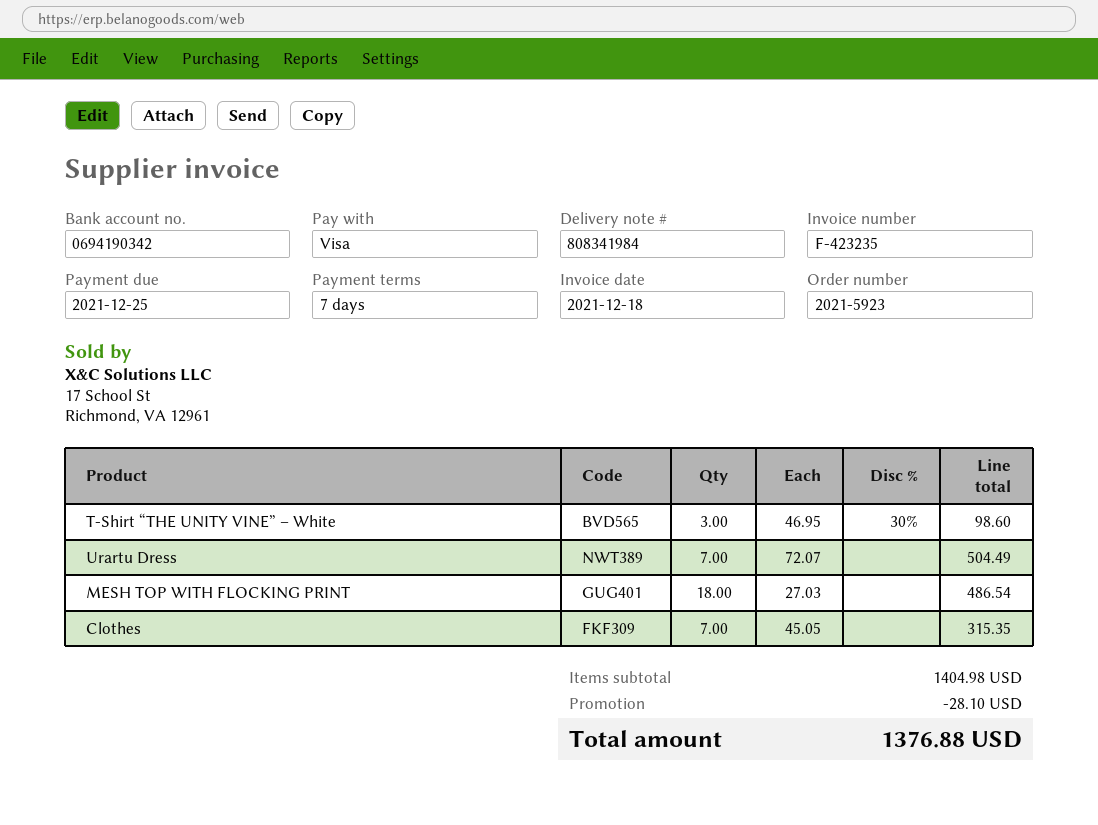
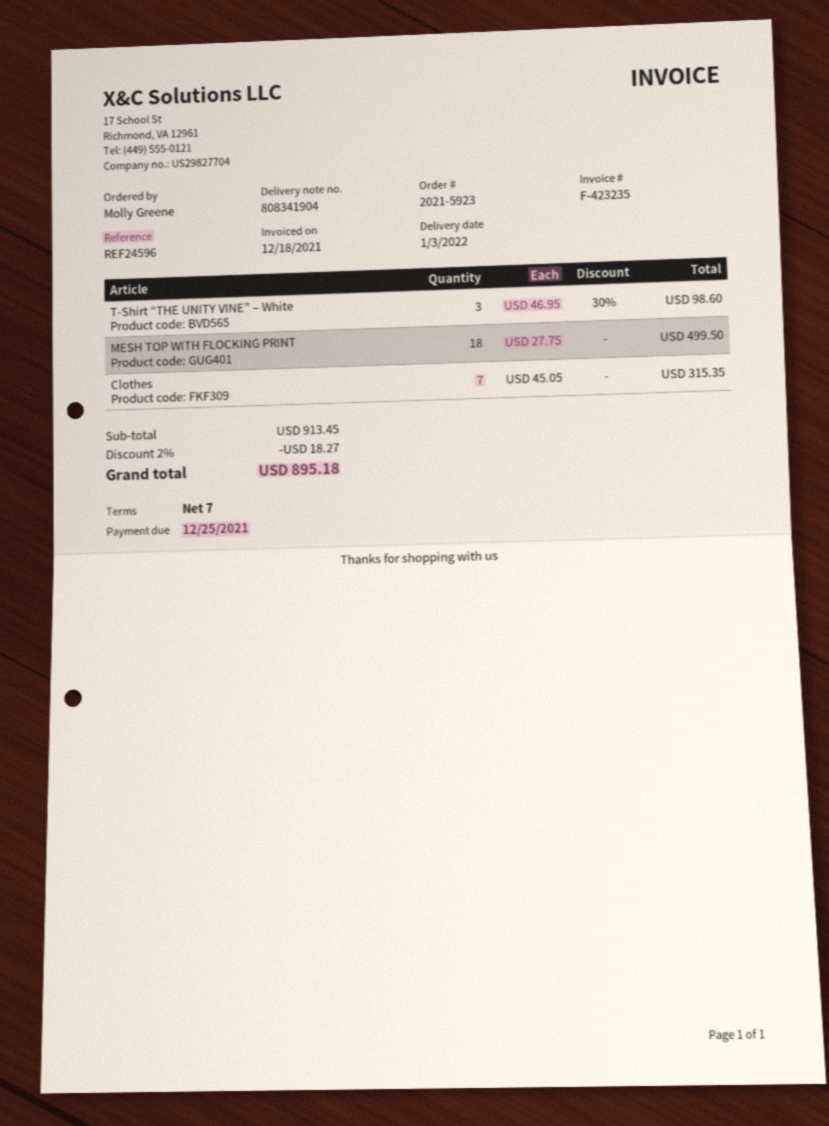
delivery note number: 808341984 -> 808341904
Urartu Dress: 7 x 72.07 = 504.49 -> none
MESH TOP WITH FLOCKING PRINT: 18 x 27.03 = 486.54 -> 18 x 27.75 = 499.50
subtotal: 1404.98 -> 913.45
discount: 28.10 -> 18.27
total: 1376.88 -> 895.18

